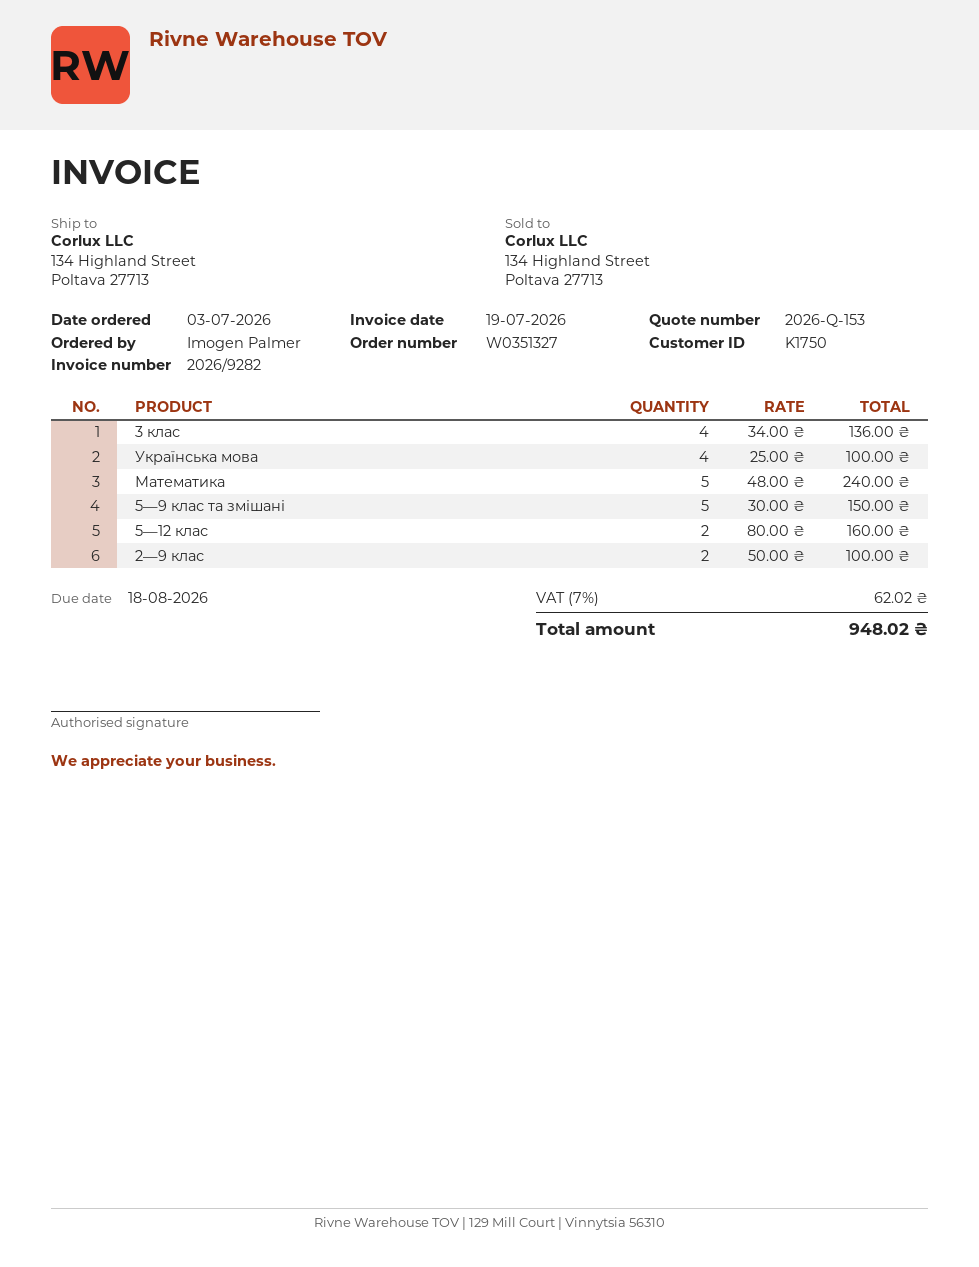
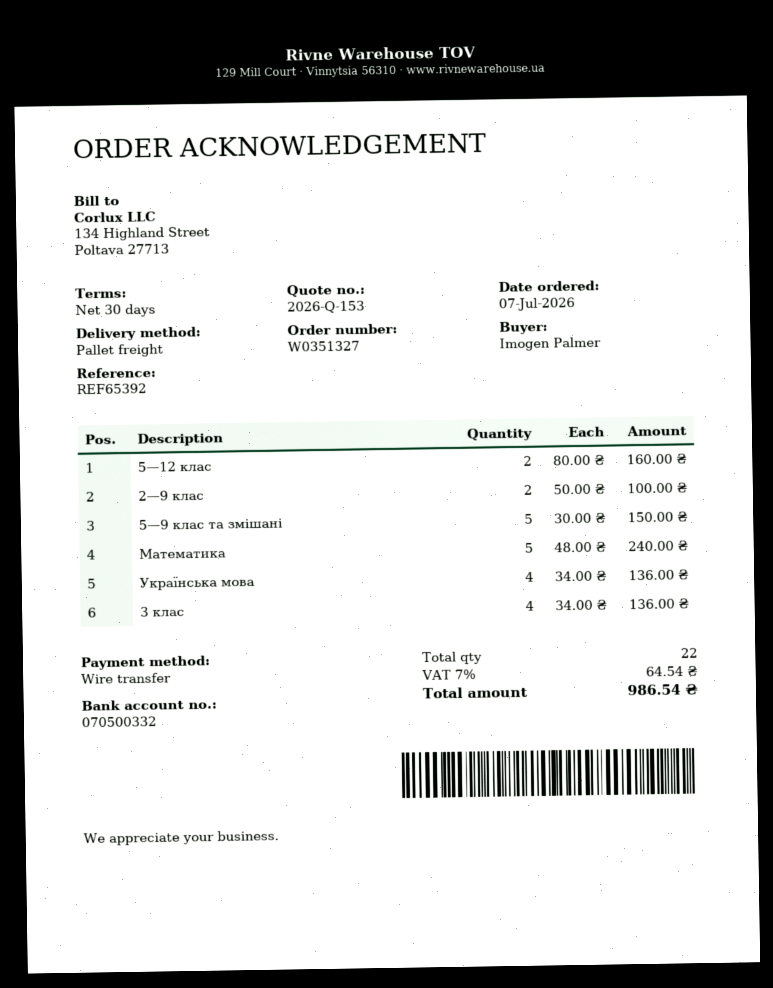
order date: 2026-07-03 -> 2026-07-07
Українська мова: 4 x 25.00 = 100.00 -> 4 x 34.00 = 136.00
tax: 7% = 62.02 -> 7% = 64.54
total: 948.02 -> 986.54

